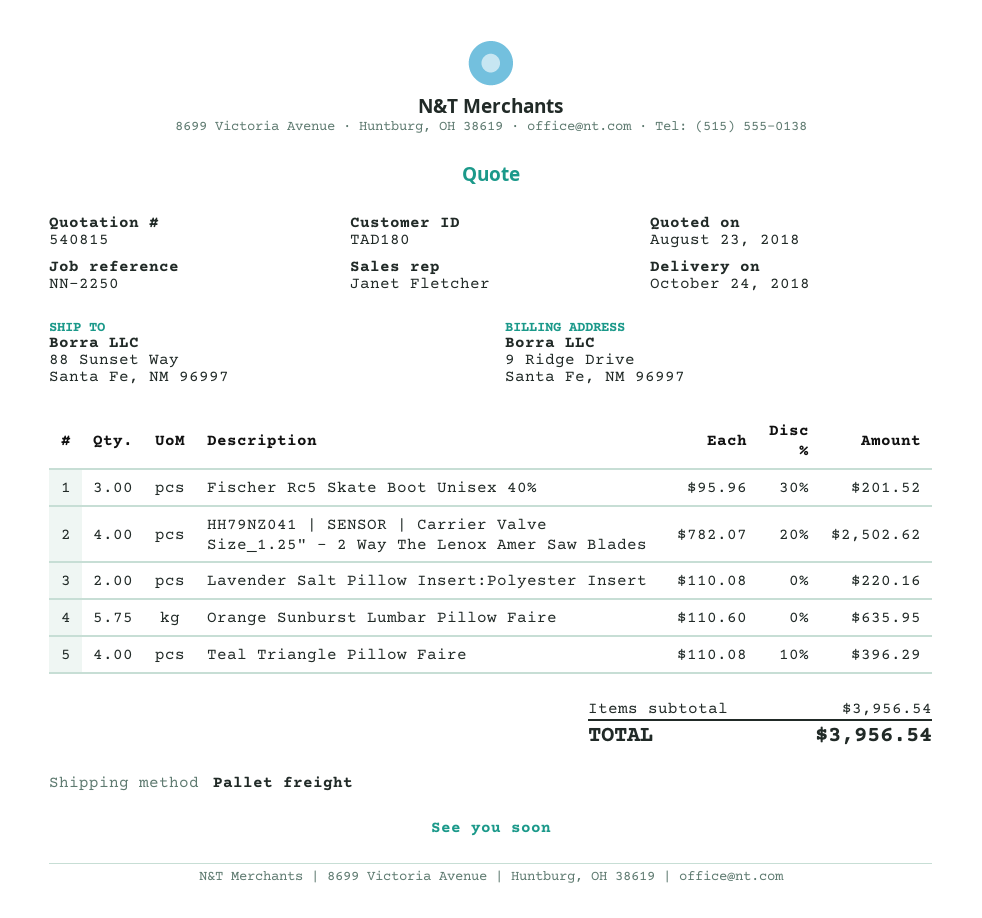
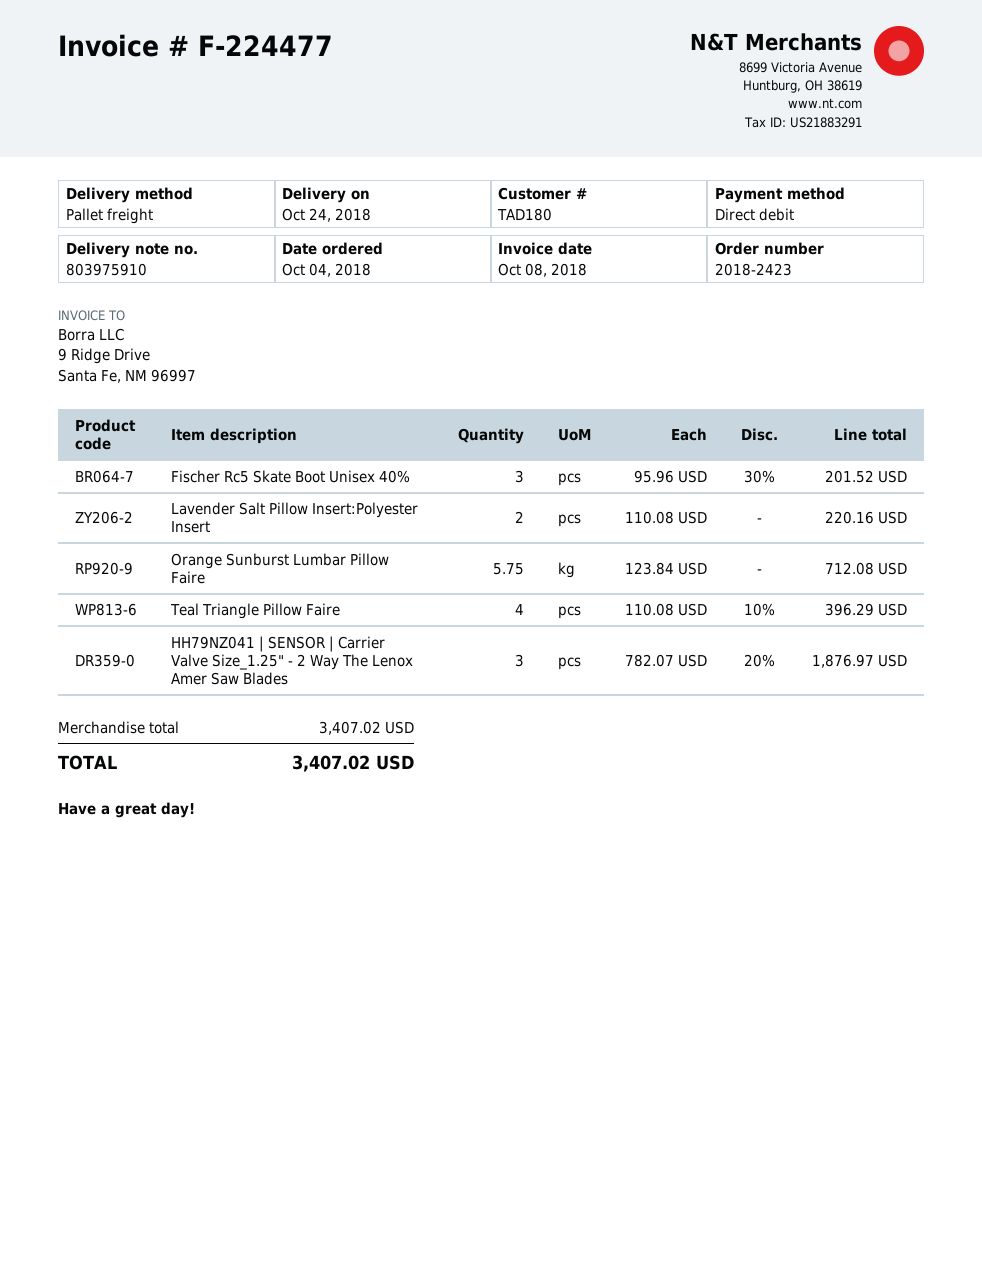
HH79NZ041 | SENSOR | Carrier Valve Size_1.25" - 2 Way The Lenox Amer Saw Blades: 4 x 782.07 - 20% = 2502.62 -> 3 x 782.07 - 20% = 1876.97
Orange Sunburst Lumbar Pillow Faire: 5.75 x 110.60 = 635.95 -> 5.75 x 123.84 = 712.08
subtotal: 3956.54 -> 3407.02
total: 3956.54 -> 3407.02

